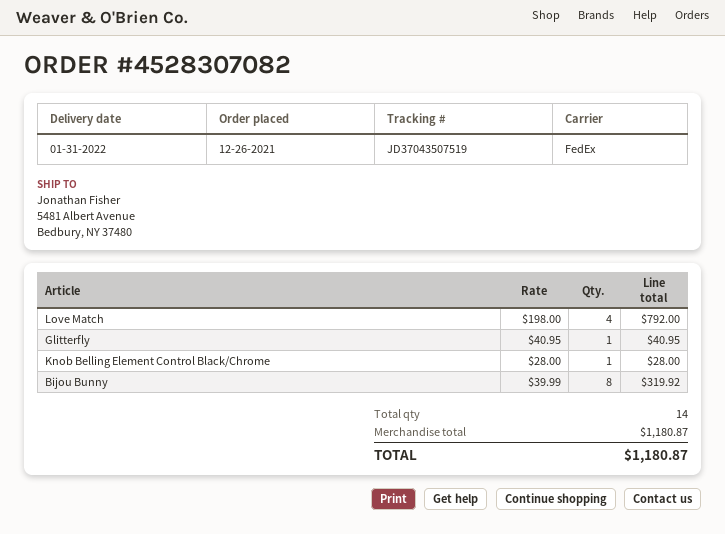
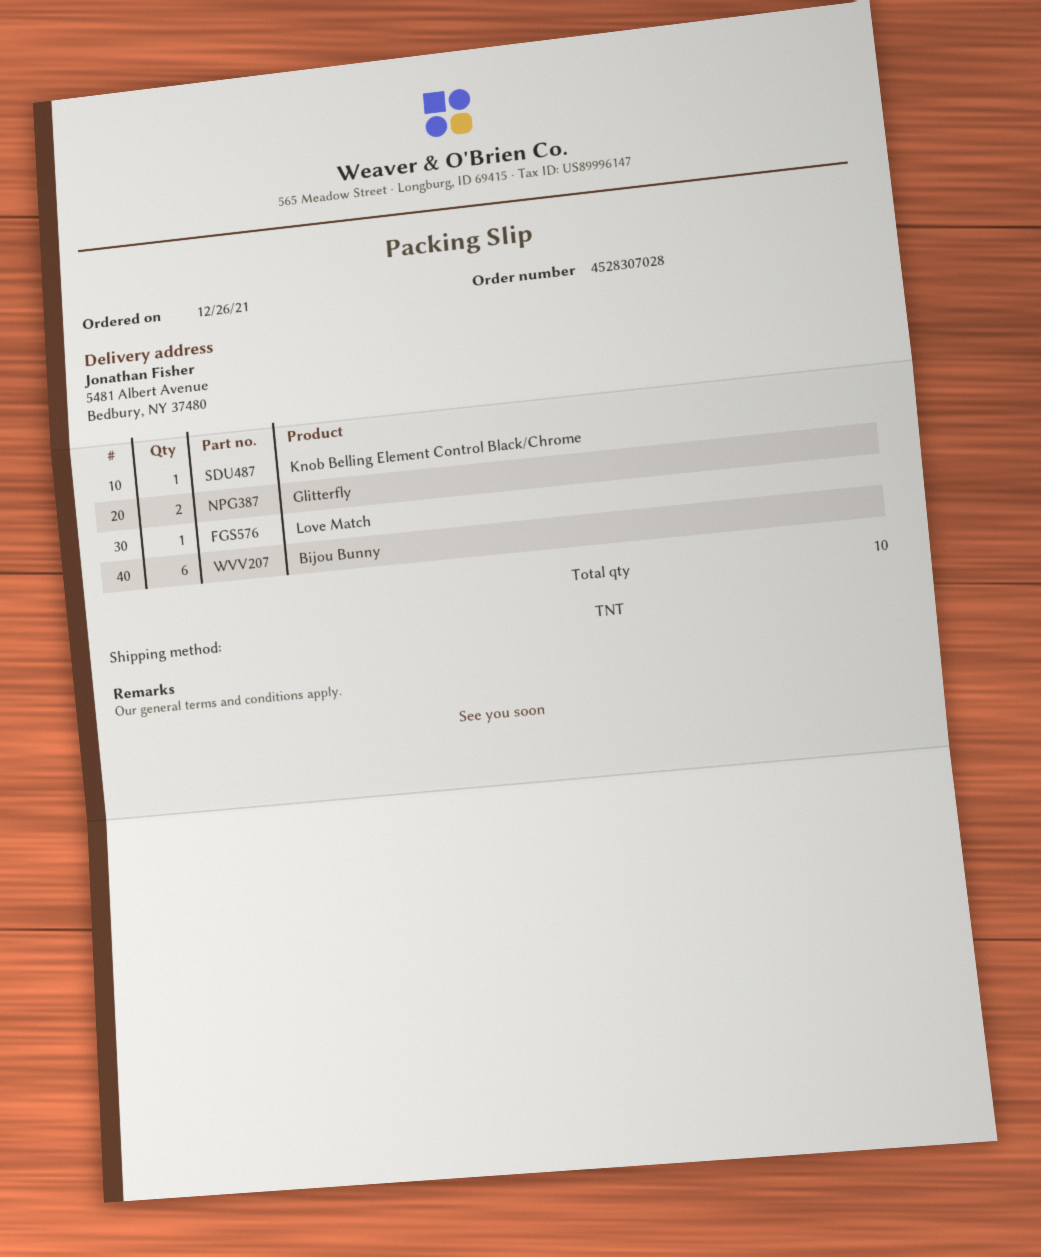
order number: 4528307082 -> 4528307028
shipping method: FedEx -> TNT
Love Match: 4 -> 1
Glitterfly: 1 -> 2
Bijou Bunny: 8 -> 6
total quantity: 14 -> 10

